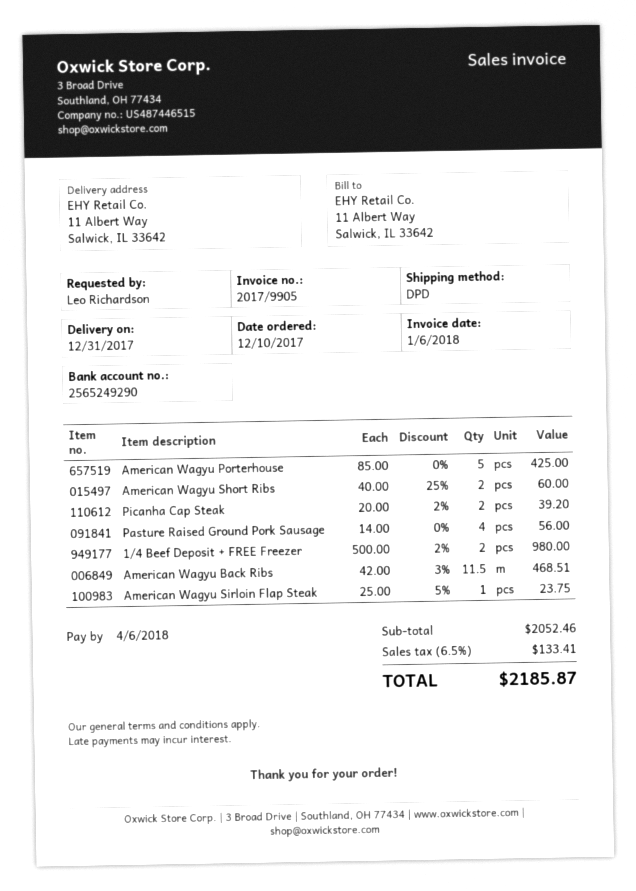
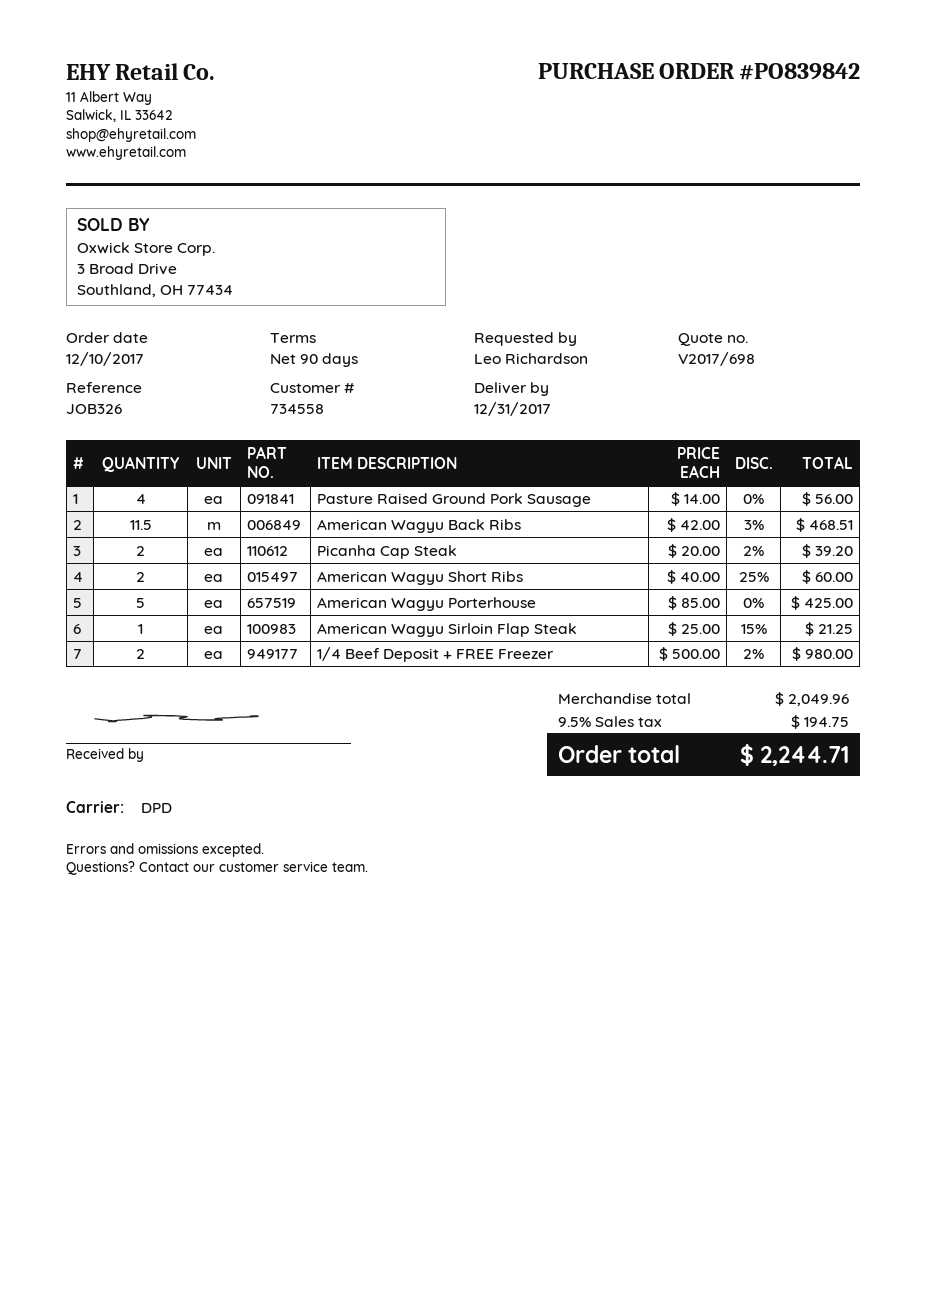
American Wagyu Sirloin Flap Steak: 1 x 25.00 - 5% = 23.75 -> 1 x 25.00 - 15% = 21.25
subtotal: 2052.46 -> 2049.96
tax: 6.5% = 133.41 -> 9.5% = 194.75
total: 2185.87 -> 2244.71

